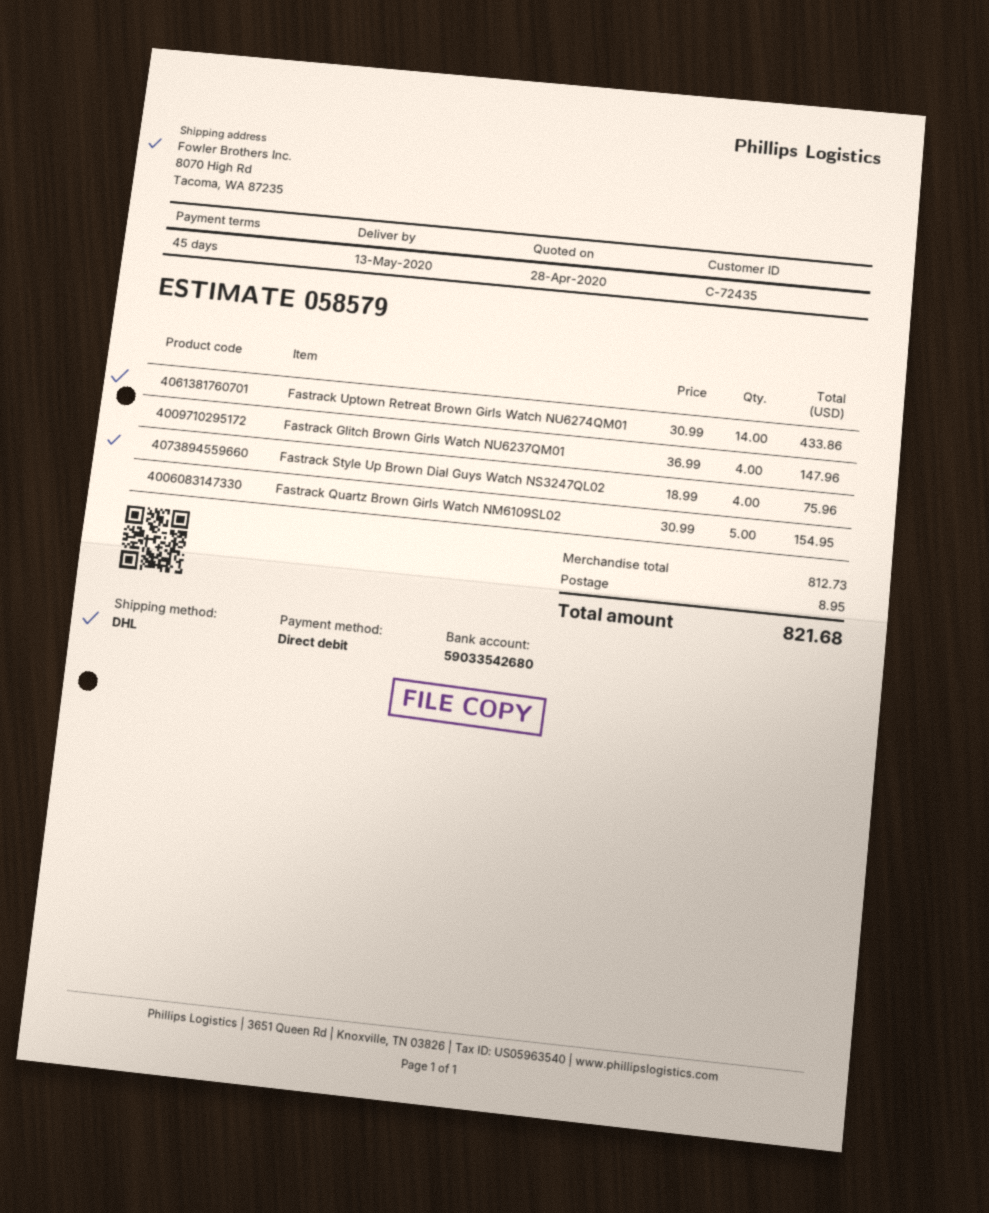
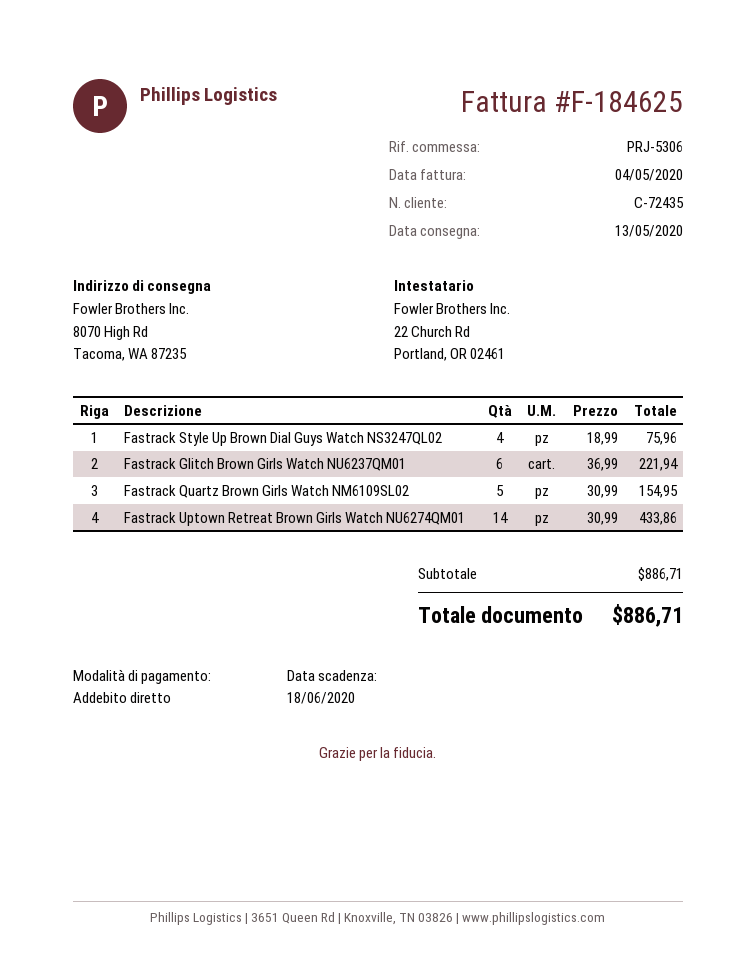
Fastrack Glitch Brown Girls Watch NU6237QM01: 4 x 36.99 = 147.96 -> 6 x 36.99 = 221.94
subtotal: 812.73 -> 886.71
shipping: 8.95 -> none
total: 821.68 -> 886.71

